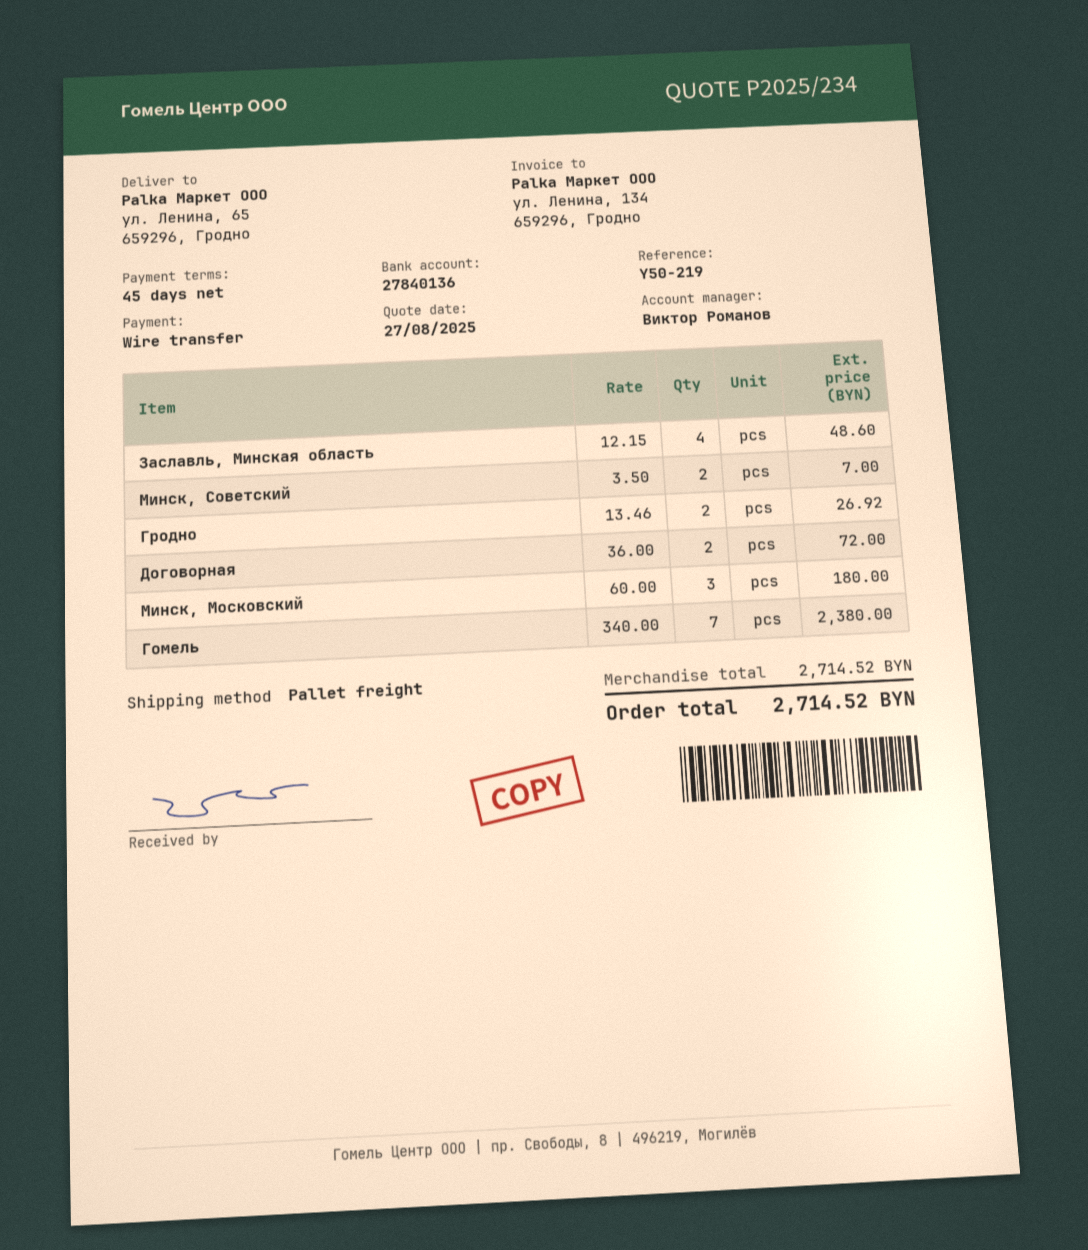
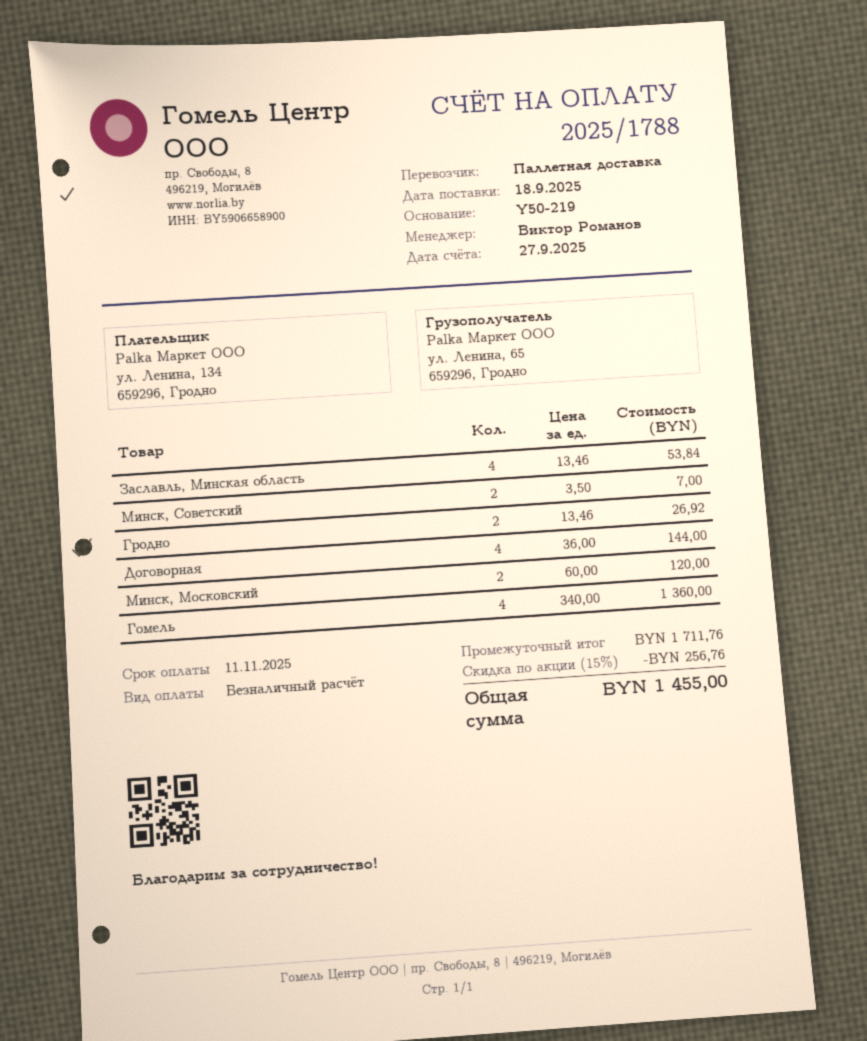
Заславль, Минская область: 4 x 12.15 = 48.60 -> 4 x 13.46 = 53.84
Договорная: 2 x 36.00 = 72.00 -> 4 x 36.00 = 144.00
Минск, Московский: 3 x 60.00 = 180.00 -> 2 x 60.00 = 120.00
Гомель: 7 x 340.00 = 2380.00 -> 4 x 340.00 = 1360.00
subtotal: 2714.52 -> 1711.76
discount: none -> 15% = 256.76
total: 2714.52 -> 1455.00

